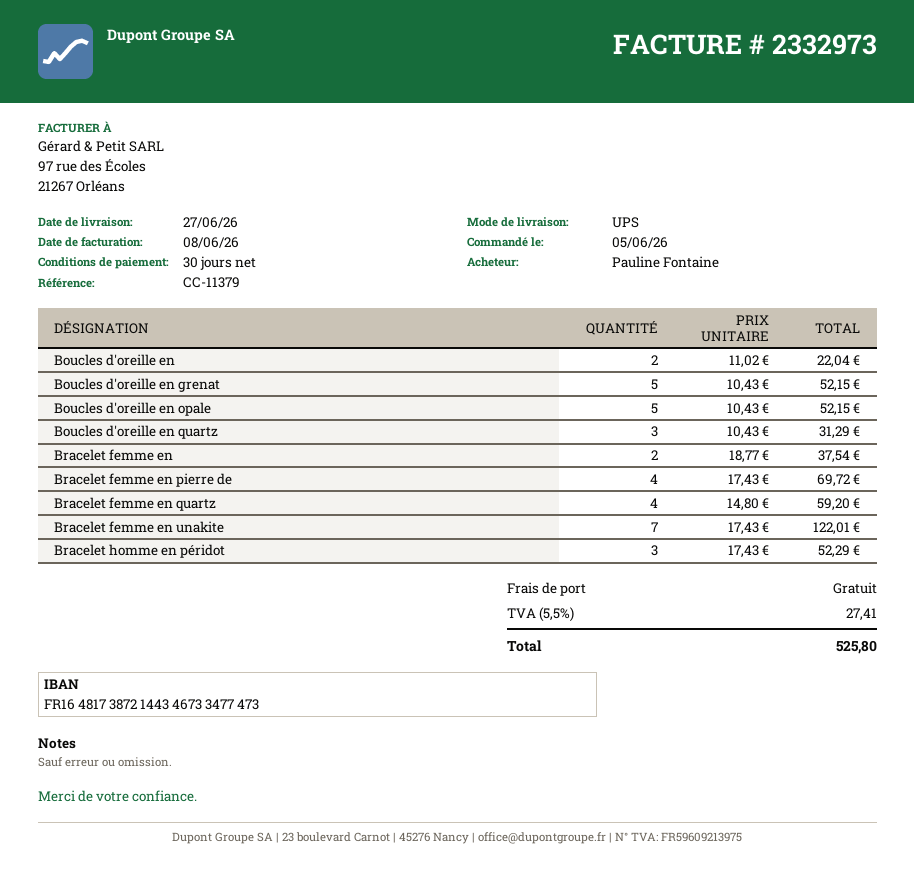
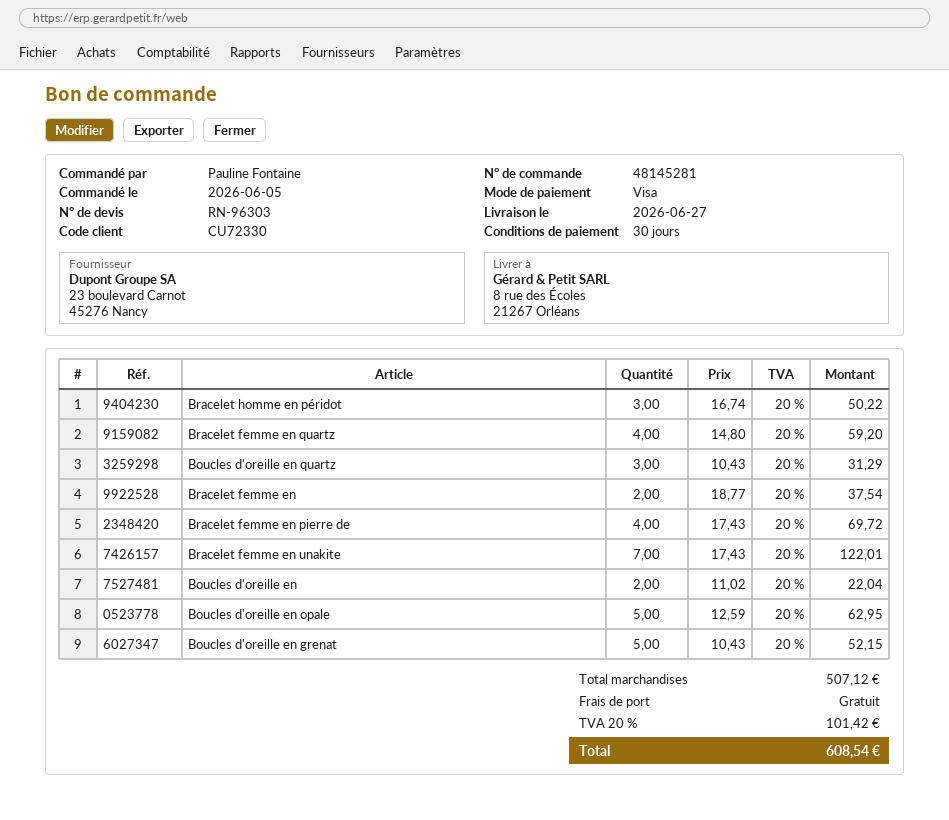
Boucles d'oreille en opale: 5 x 10.43 = 52.15 -> 5 x 12.59 = 62.95
Bracelet homme en péridot: 3 x 17.43 = 52.29 -> 3 x 16.74 = 50.22
tax: 5.5% = 27.41 -> 20% = 101.42
total: 525.80 -> 608.54

